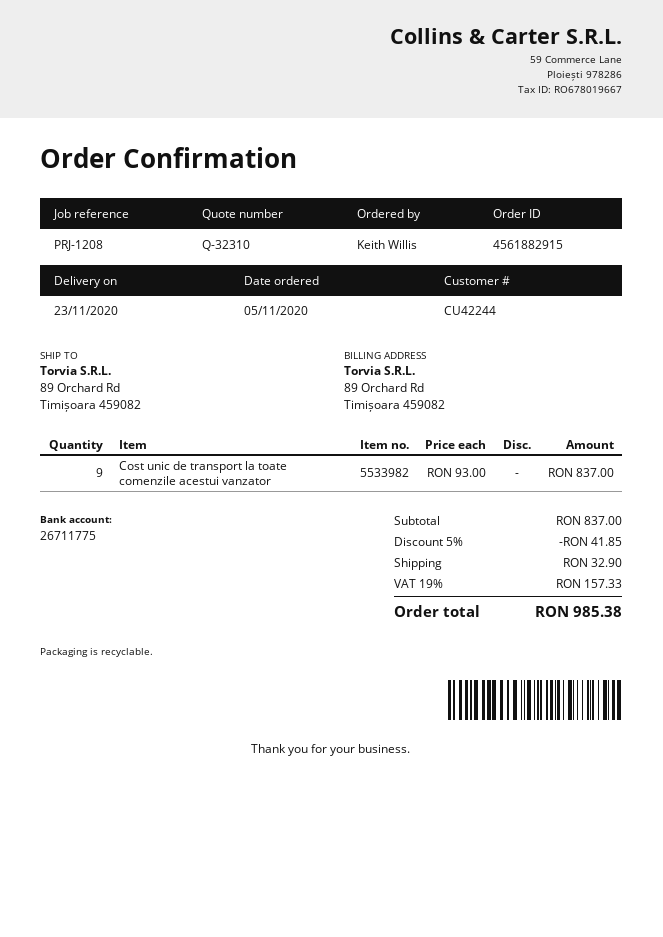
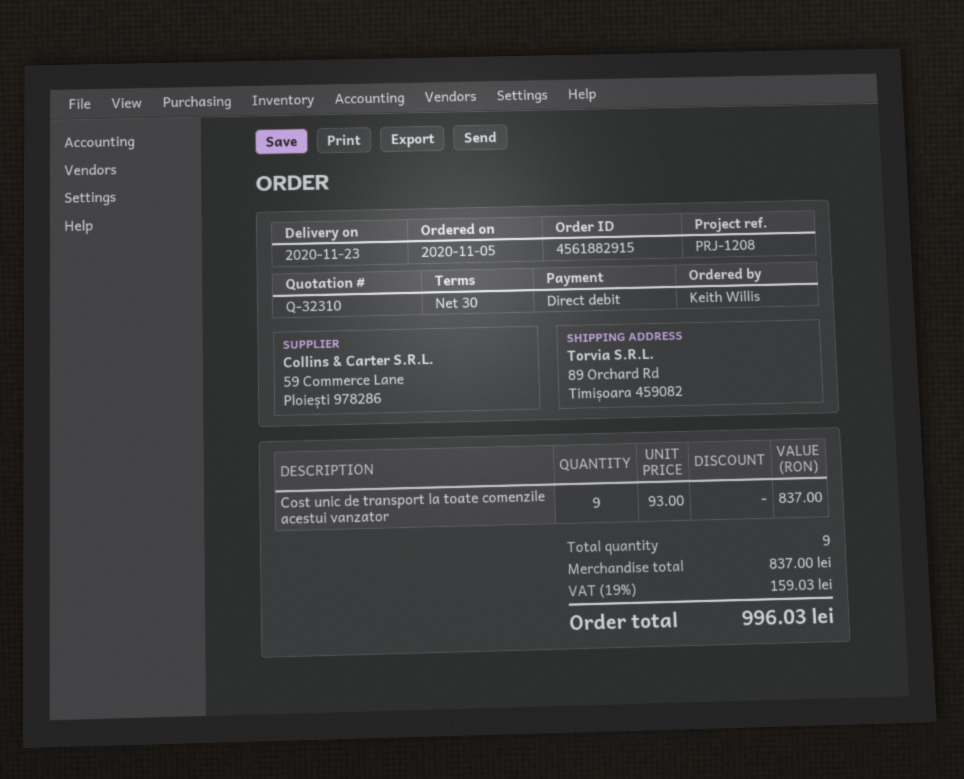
discount: 5% = 41.85 -> none
shipping: 32.90 -> none
tax: 19% = 157.33 -> 19% = 159.03
total: 985.38 -> 996.03

